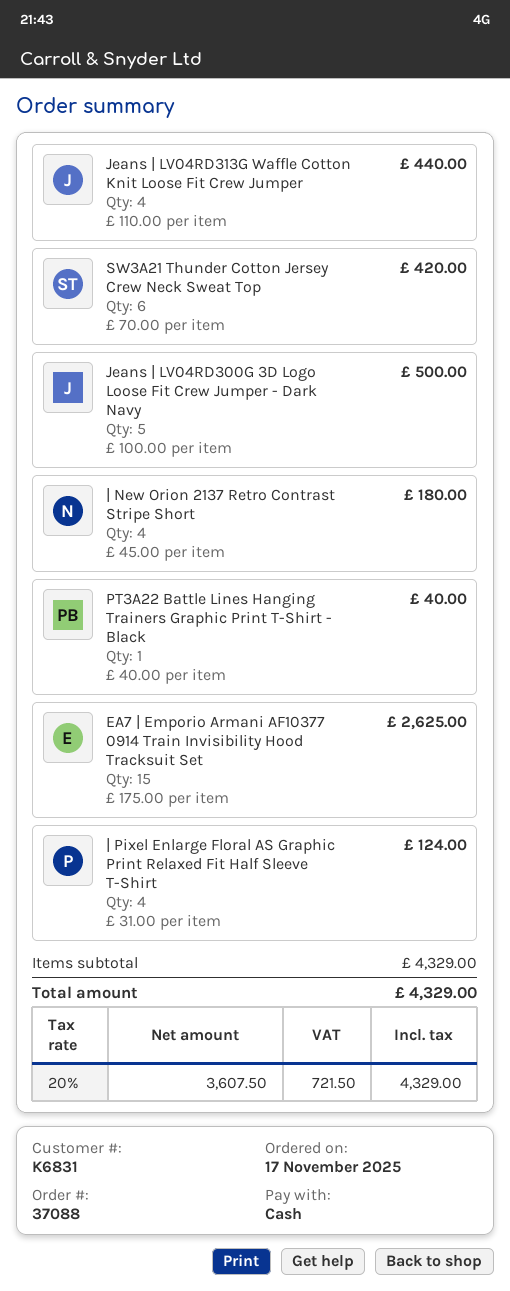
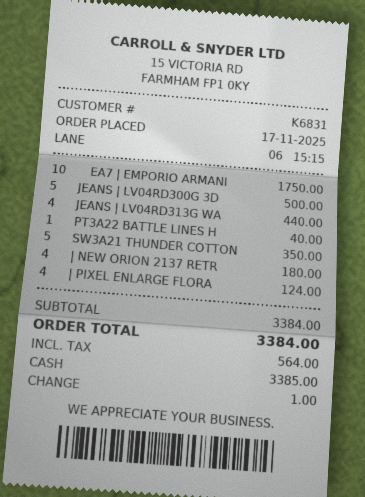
SW3A21 Thunder Cotton Jersey Crew Neck Sweat Top: 6 for 420.00 -> 5 for 350.00
EA7 | Emporio Armani AF10377 0914 Train Invisibility Hood Tracksuit Set: 15 for 2625.00 -> 10 for 1750.00
subtotal: 4329.00 -> 3384.00
tax: 721.50 -> 564.00
total: 4329.00 -> 3384.00

